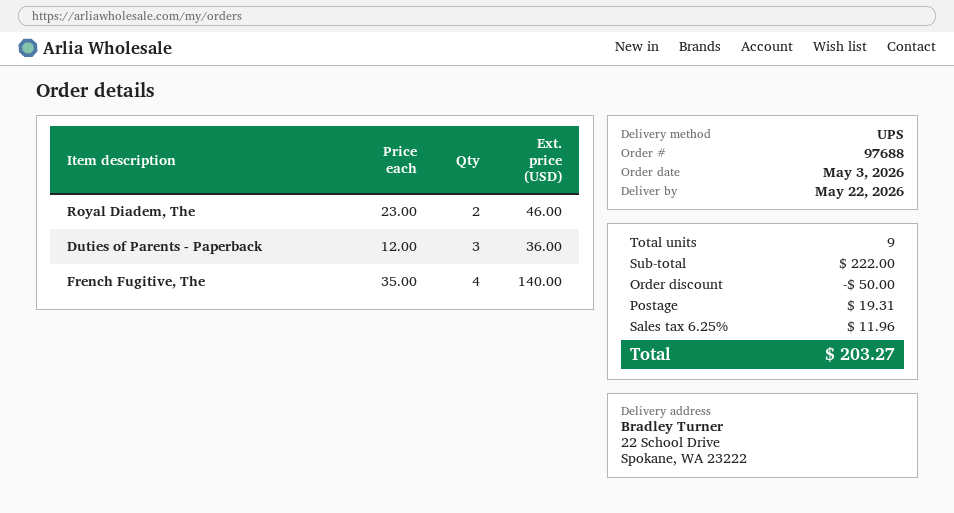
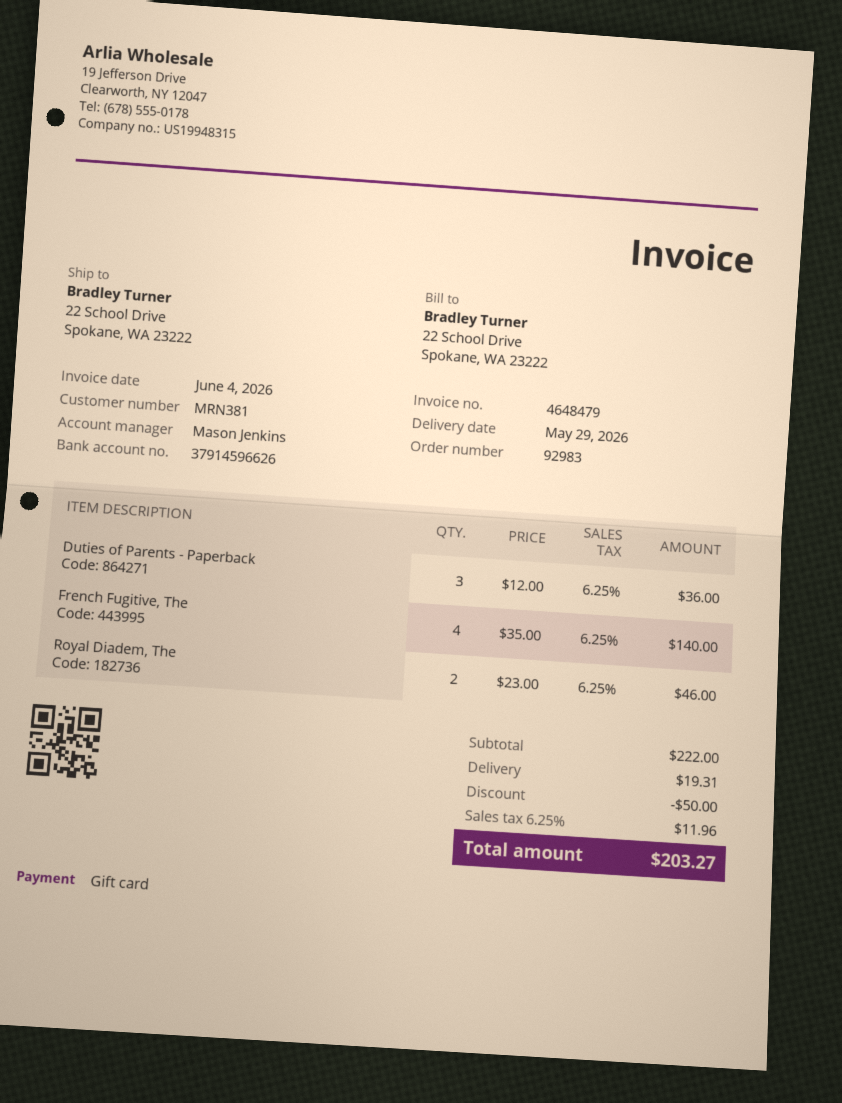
order number: 97688 -> 92983
delivery date: 2026-05-22 -> 2026-05-29

